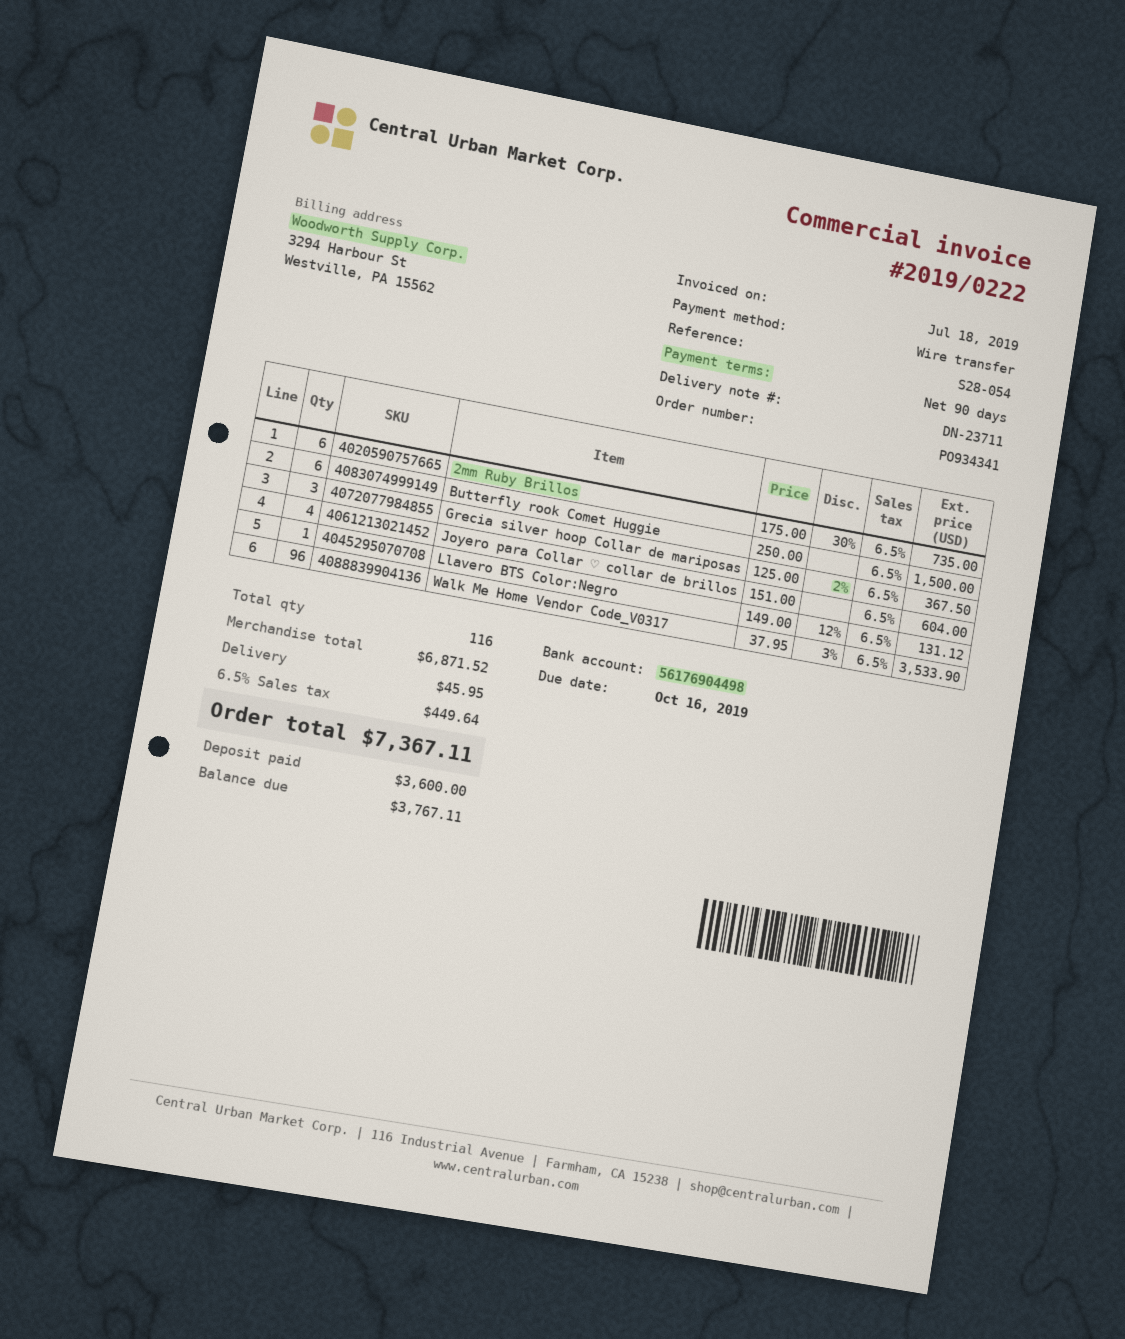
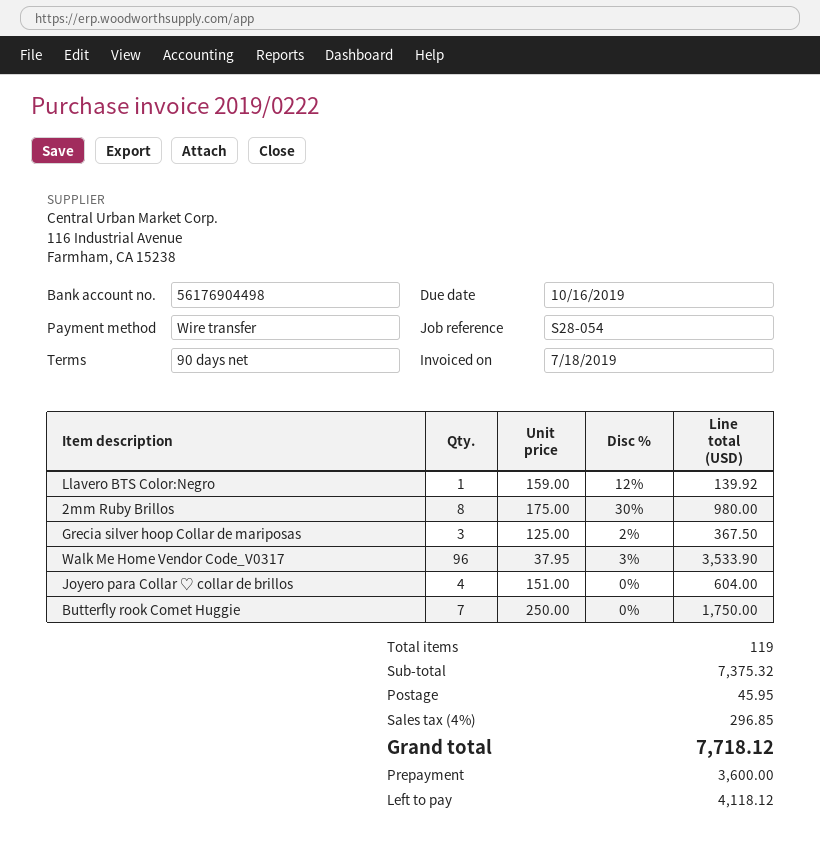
2mm Ruby Brillos: 6 x 175.00 - 30% = 735.00 -> 8 x 175.00 - 30% = 980.00
Butterfly rook Comet Huggie: 6 x 250.00 = 1500.00 -> 7 x 250.00 = 1750.00
Llavero BTS Color:Negro: 1 x 149.00 - 12% = 131.12 -> 1 x 159.00 - 12% = 139.92
total quantity: 116 -> 119
subtotal: 6871.52 -> 7375.32
tax: 6.5% = 449.64 -> 4% = 296.85
total: 7367.11 -> 7718.12
balance: 3767.11 -> 4118.12

